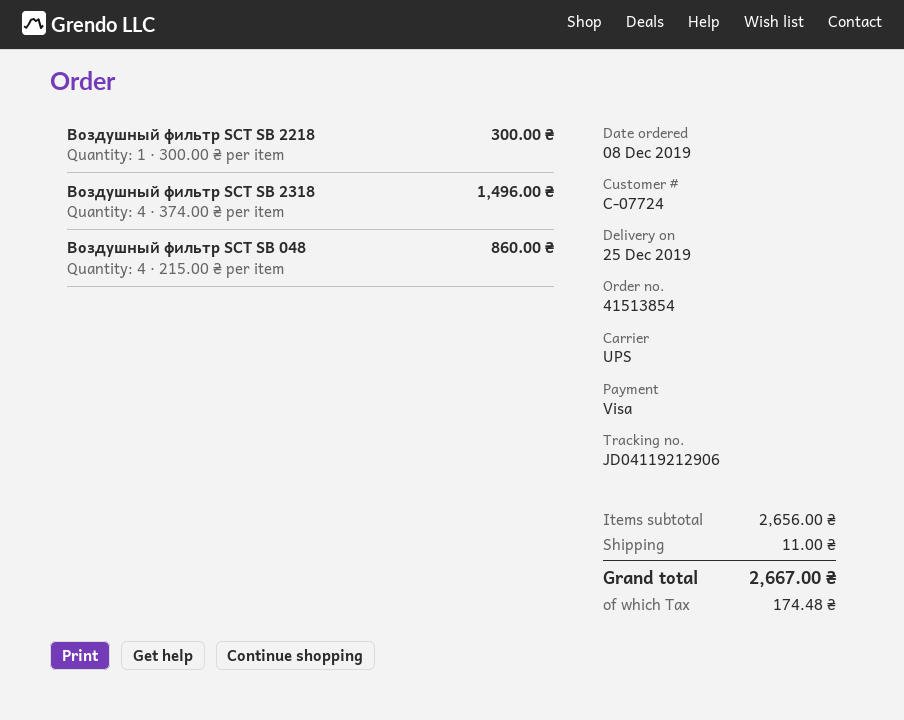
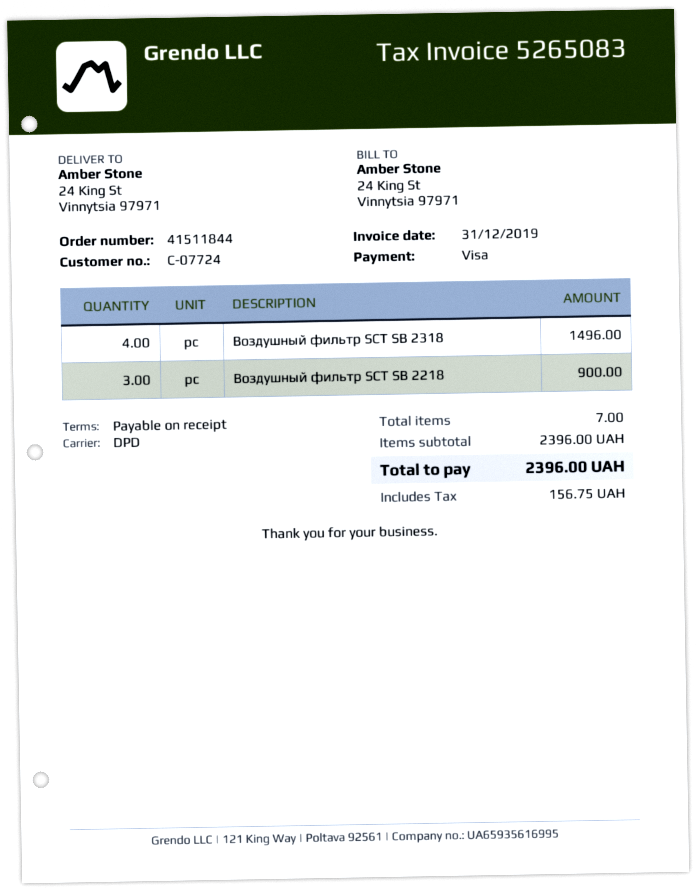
order number: 41513854 -> 41511844
shipping method: UPS -> DPD
Воздушный фильтр SCT SB 2218: 1 for 300.00 -> 3 for 900.00
Воздушный фильтр SCT SB 048: 4 for 860.00 -> none
subtotal: 2656.00 -> 2396.00
shipping: 11.00 -> none
tax: 174.48 -> 156.75
total: 2667.00 -> 2396.00

